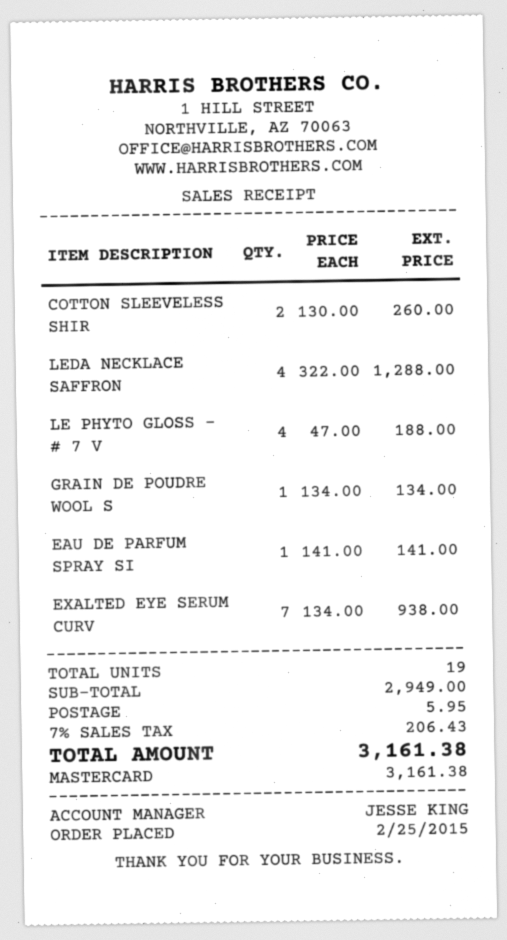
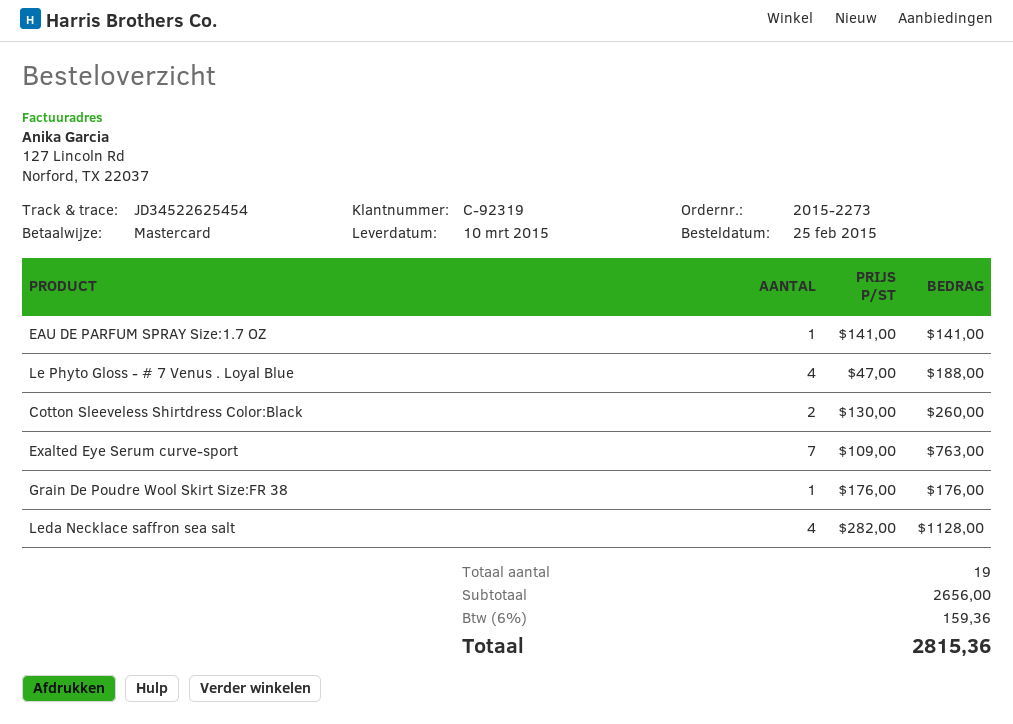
LEDA NECKLACE SAFFRON: 4 x 322.00 = 1288.00 -> 4 x 282.00 = 1128.00
GRAIN DE POUDRE WOOL S: 1 x 134.00 = 134.00 -> 1 x 176.00 = 176.00
EXALTED EYE SERUM CURV: 7 x 134.00 = 938.00 -> 7 x 109.00 = 763.00
subtotal: 2949.00 -> 2656.00
shipping: 5.95 -> none
tax: 7% = 206.43 -> 6% = 159.36
total: 3161.38 -> 2815.36

